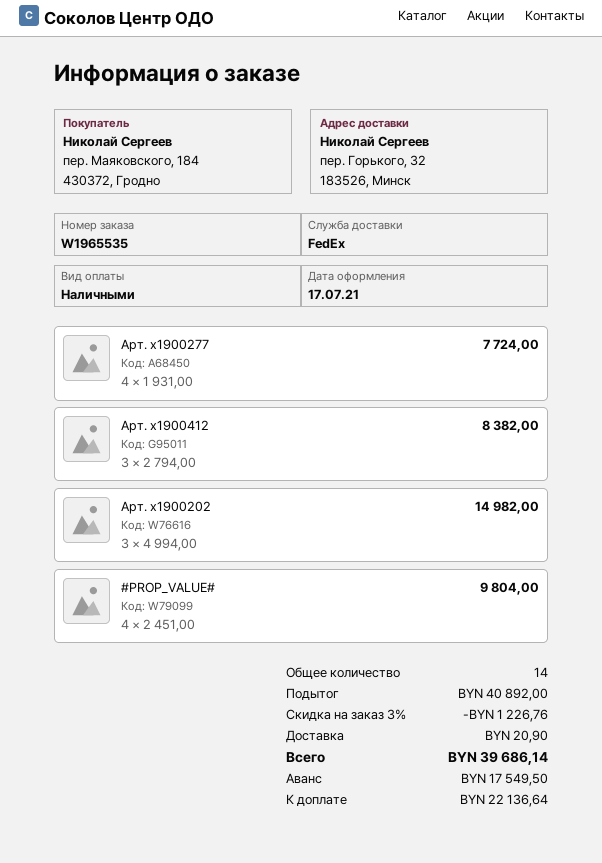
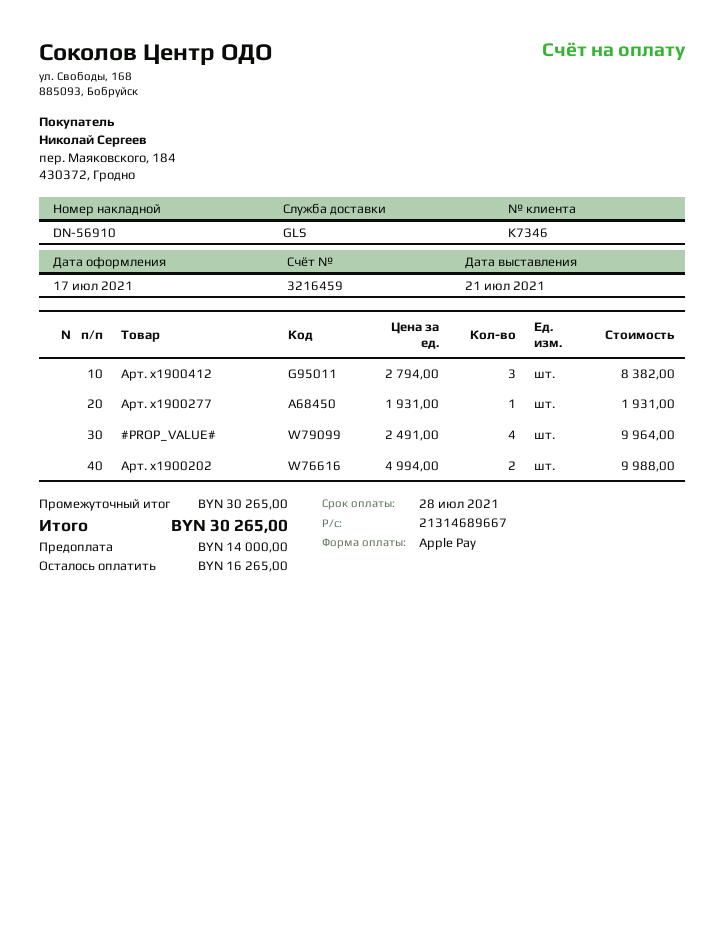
payment method: cash -> Apple Pay
shipping method: FedEx -> GLS
Арт. x1900277: 4 x 1931.00 = 7724.00 -> 1 x 1931.00 = 1931.00
Арт. x1900202: 3 x 4994.00 = 14982.00 -> 2 x 4994.00 = 9988.00
#PROP_VALUE#: 4 x 2451.00 = 9804.00 -> 4 x 2491.00 = 9964.00
subtotal: 40892.00 -> 30265.00
discount: 3% = 1226.76 -> none
shipping: 20.90 -> none
total: 39686.14 -> 30265.00
deposit: 17549.50 -> 14000.00
balance: 22136.64 -> 16265.00

